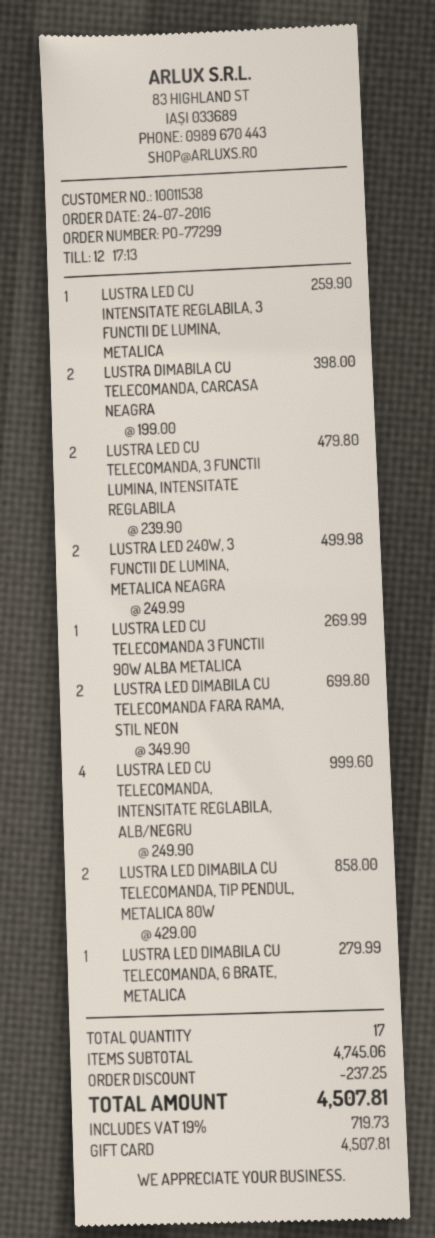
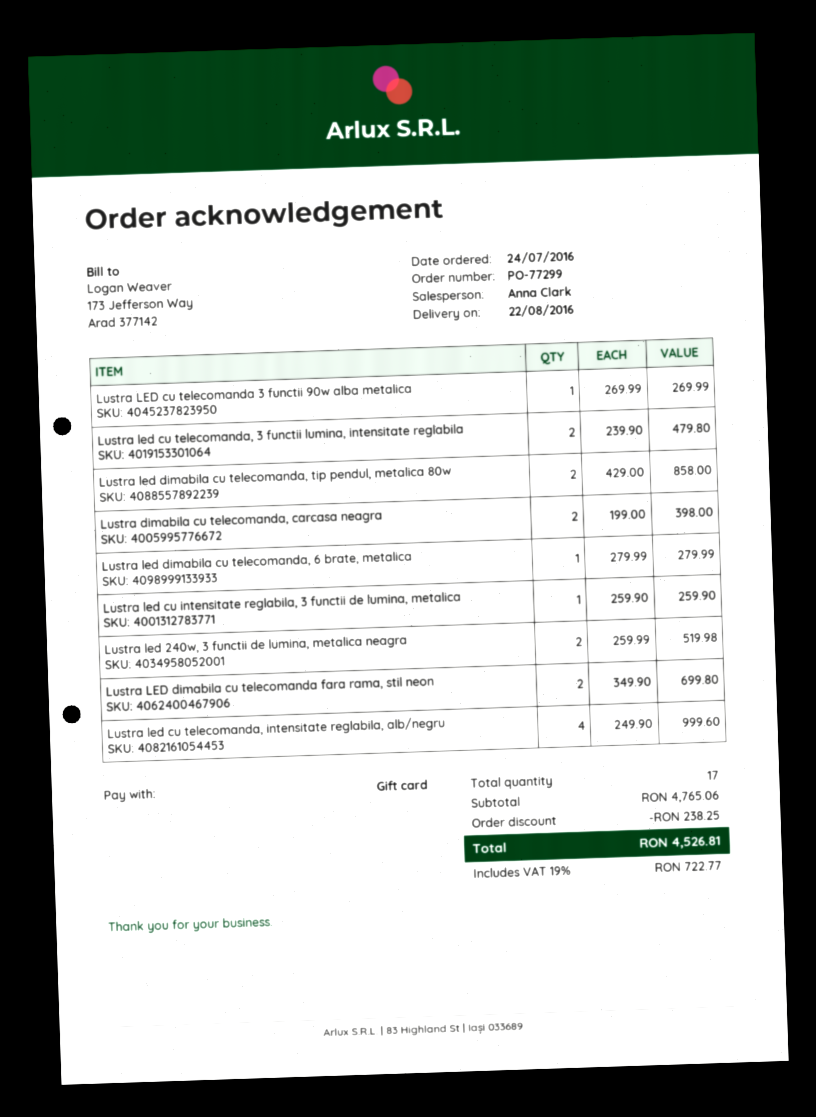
LUSTRA LED 240W, 3 FUNCTII DE LUMINA, METALICA NEAGRA: 2 x 249.99 = 499.98 -> 2 x 259.99 = 519.98
subtotal: 4745.06 -> 4765.06
discount: 237.25 -> 238.25
tax: 19% = 719.73 -> 19% = 722.77
total: 4507.81 -> 4526.81

